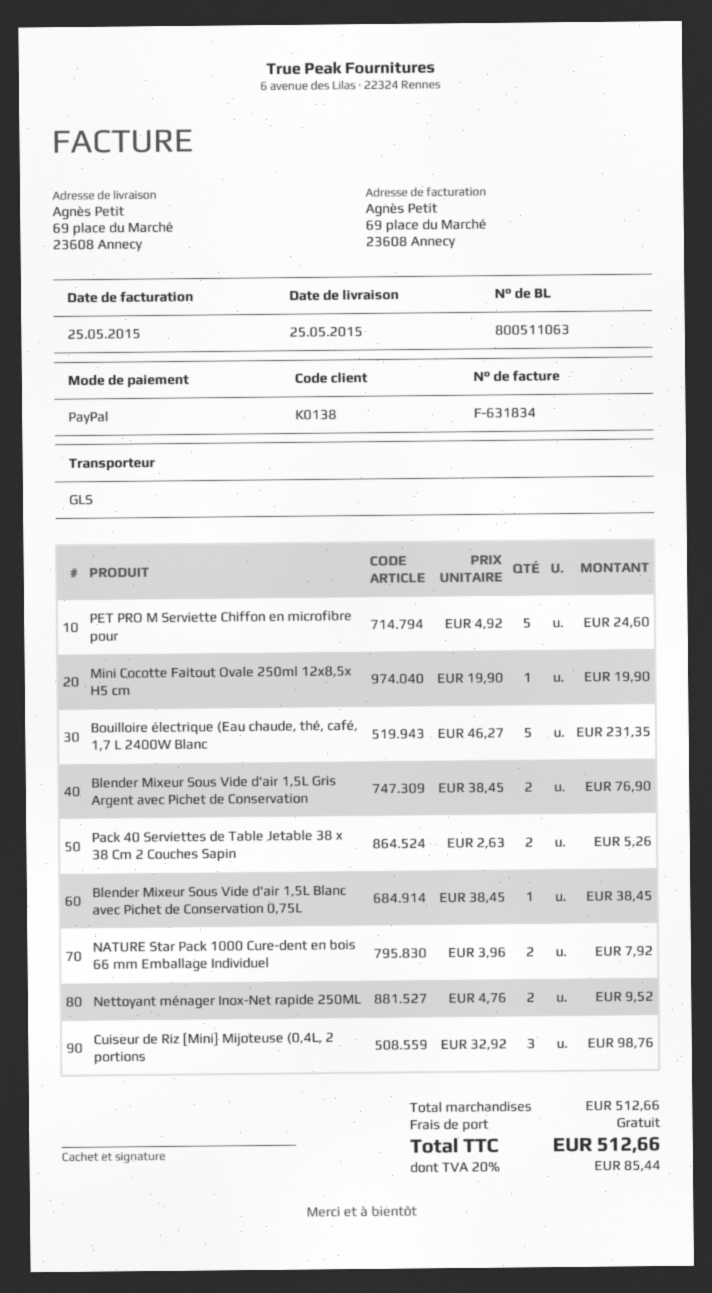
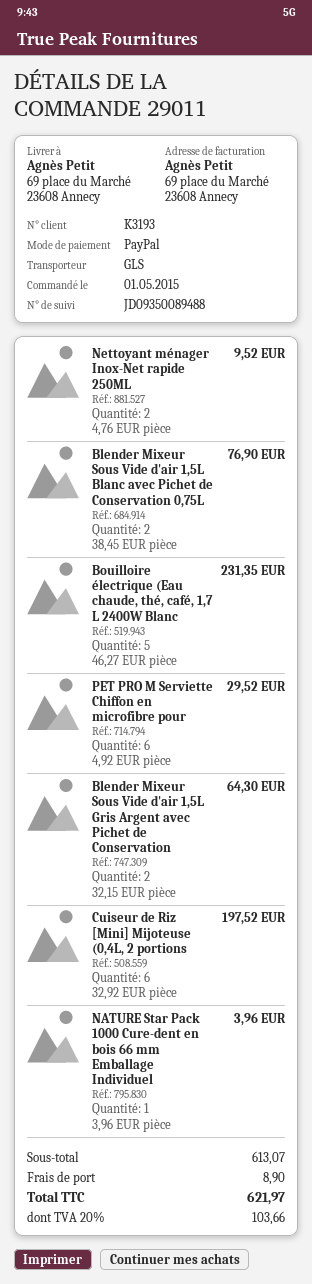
customer number: K0138 -> K3193
PET PRO M Serviette Chiffon en microfibre pour: 5 x 4.92 = 24.60 -> 6 x 4.92 = 29.52
Mini Cocotte Faitout Ovale 250ml 12x8,5x H5 cm: 1 x 19.90 = 19.90 -> none
Blender Mixeur Sous Vide d'air 1,5L Gris Argent avec Pichet de Conservation: 2 x 38.45 = 76.90 -> 2 x 32.15 = 64.30
Pack 40 Serviettes de Table Jetable 38 x 38 Cm 2 Couches Sapin: 2 x 2.63 = 5.26 -> none
Blender Mixeur Sous Vide d'air 1,5L Blanc avec Pichet de Conservation 0,75L: 1 x 38.45 = 38.45 -> 2 x 38.45 = 76.90
NATURE Star Pack 1000 Cure-dent en bois 66 mm Emballage Individuel: 2 x 3.96 = 7.92 -> 1 x 3.96 = 3.96
Cuiseur de Riz [Mini] Mijoteuse (0,4L, 2 portions: 3 x 32.92 = 98.76 -> 6 x 32.92 = 197.52
subtotal: 512.66 -> 613.07
shipping: 0.00 -> 8.90
tax: 20% = 85.44 -> 20% = 103.66
total: 512.66 -> 621.97

